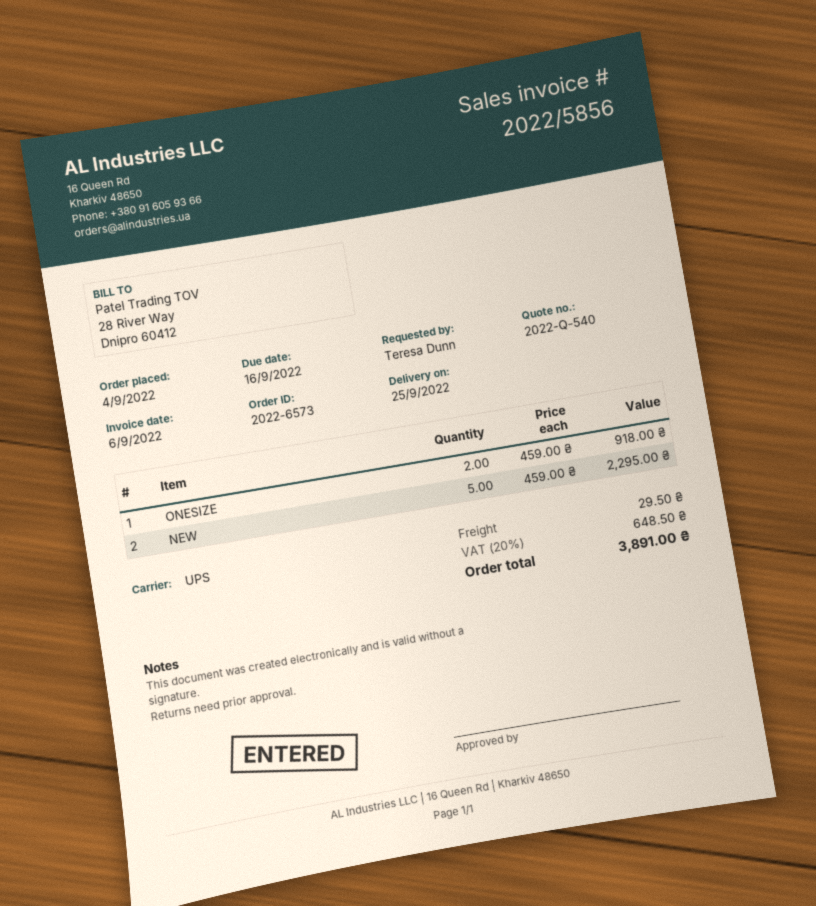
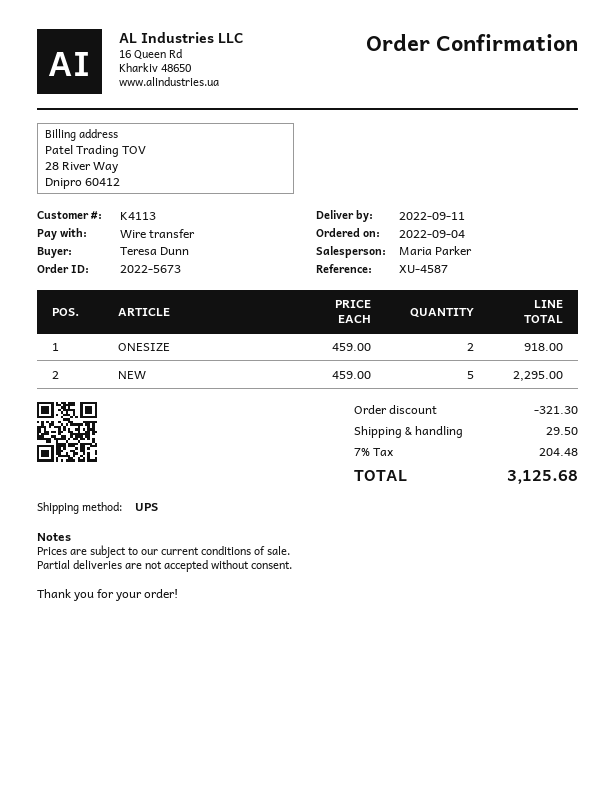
order number: 2022-6573 -> 2022-5673
delivery date: 2022-09-25 -> 2022-09-11
discount: none -> 321.30
tax: 20% = 648.50 -> 7% = 204.48
total: 3891.00 -> 3125.68

